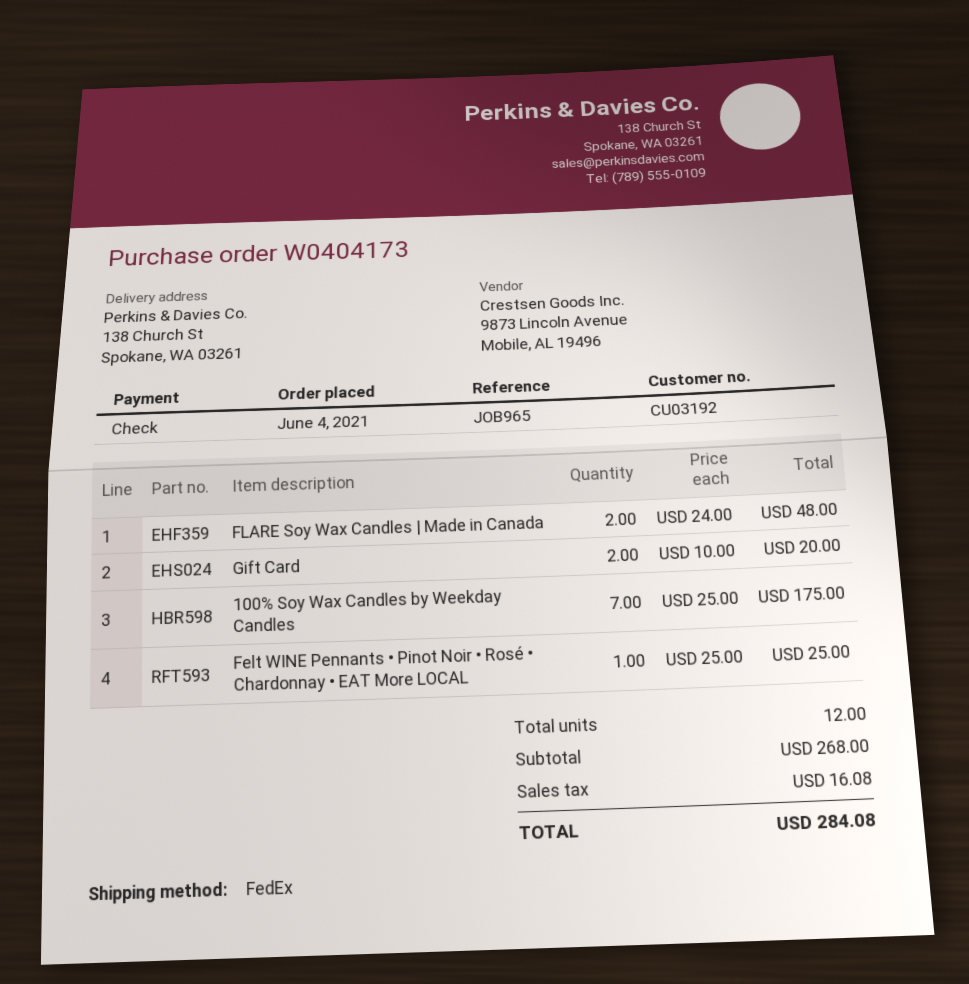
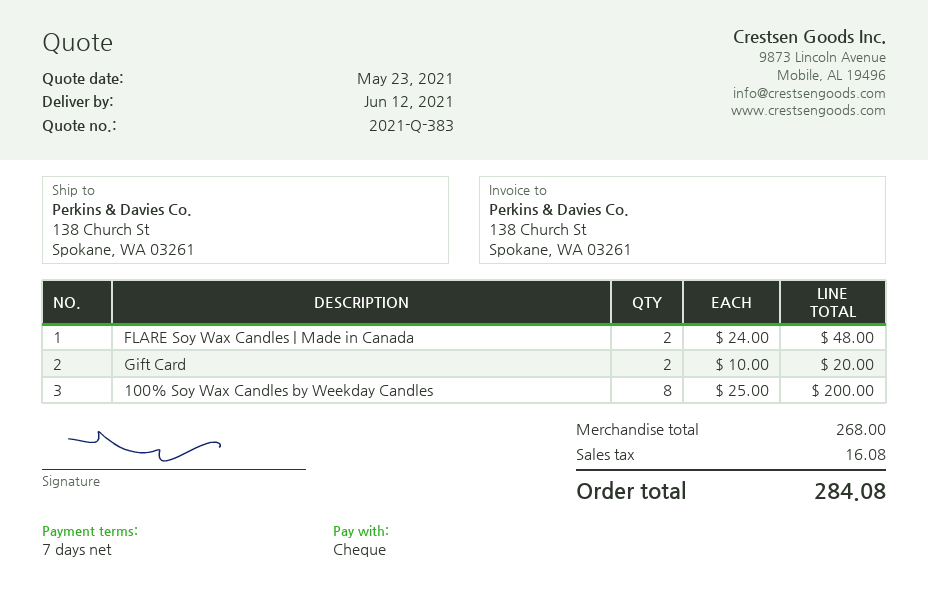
100% Soy Wax Candles by Weekday Candles: 7 x 25.00 = 175.00 -> 8 x 25.00 = 200.00
Felt WINE Pennants • Pinot Noir • Rosé • Chardonnay • EAT More LOCAL: 1 x 25.00 = 25.00 -> none

